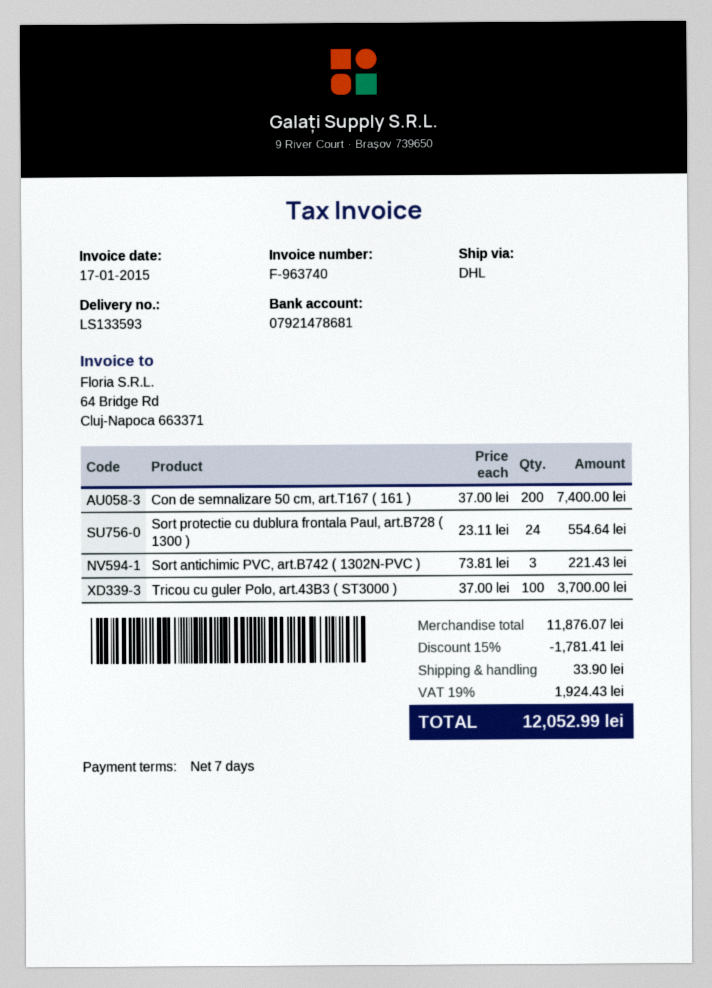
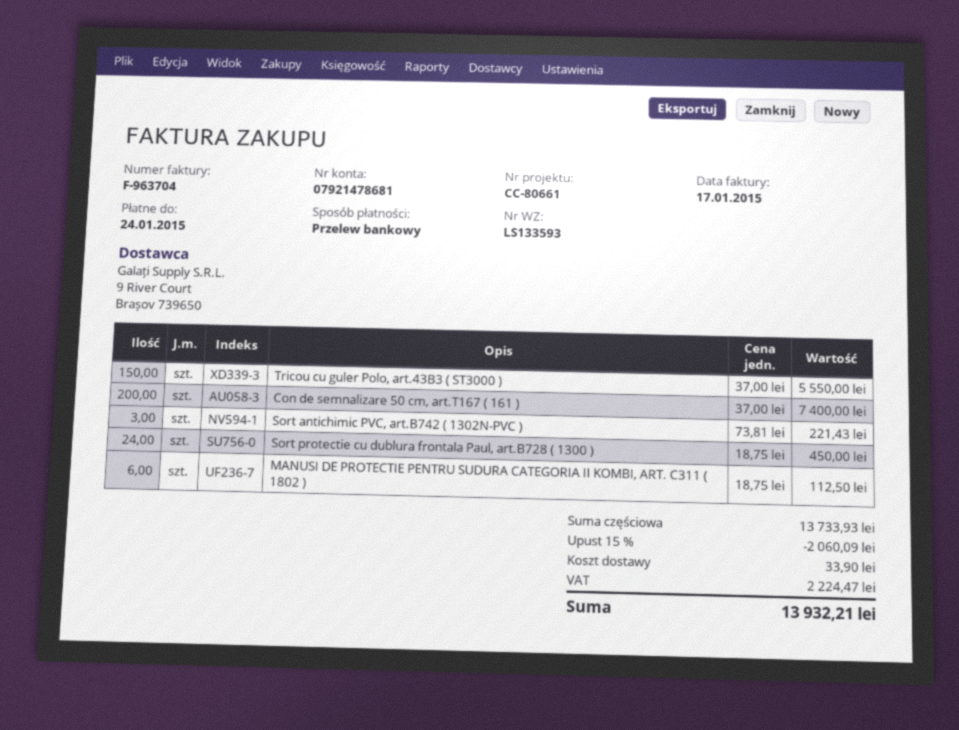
invoice number: F-963740 -> F-963704
Sort protectie cu dublura frontala Paul, art.B728 ( 1300 ): 24 x 23.11 = 554.64 -> 24 x 18.75 = 450.00
Tricou cu guler Polo, art.43B3 ( ST3000 ): 100 x 37.00 = 3700.00 -> 150 x 37.00 = 5550.00
MANUSI DE PROTECTIE PENTRU SUDURA CATEGORIA II KOMBI, ART. C311 ( 1802 ): none -> 6 x 18.75 = 112.50
subtotal: 11876.07 -> 13733.93
discount: 15% = 1781.41 -> 15% = 2060.09
tax: 1924.43 -> 2224.47
total: 12052.99 -> 13932.21

